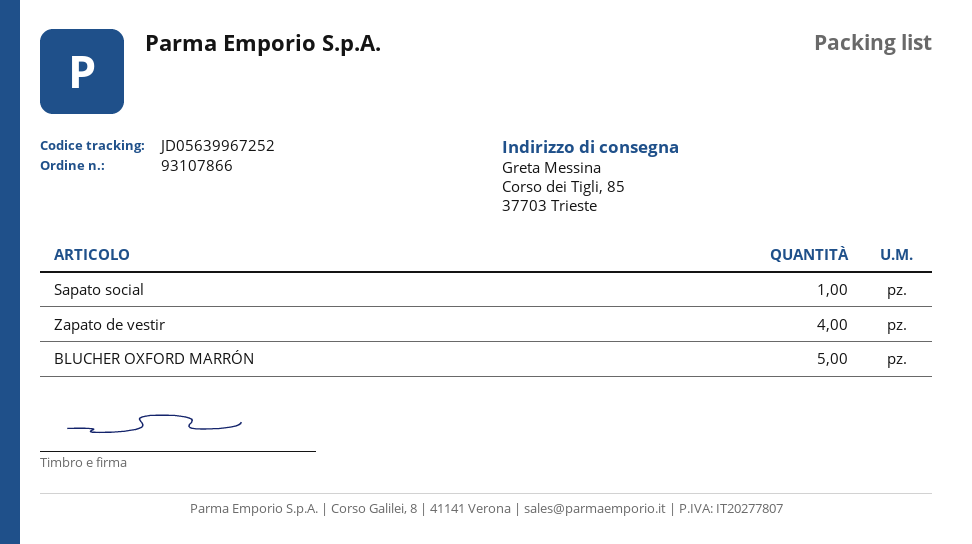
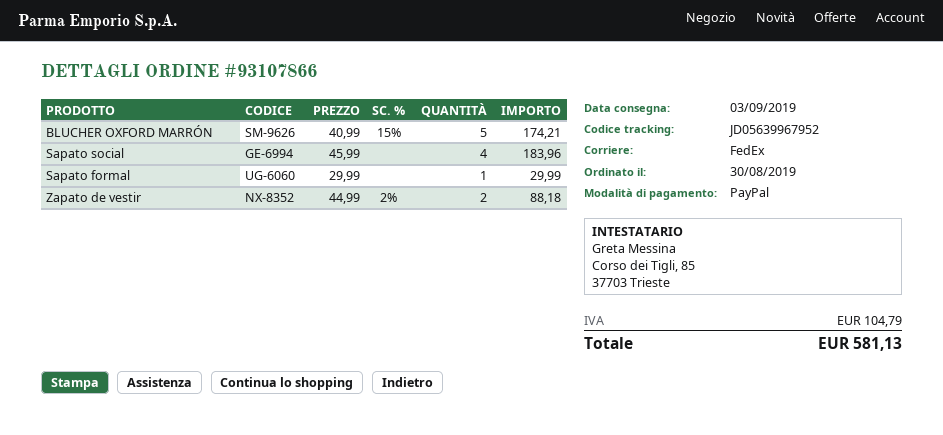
tracking number: JD05639967252 -> JD05639967952
Sapato social: 1 -> 4
Zapato de vestir: 4 -> 2
Sapato formal: none -> 1

